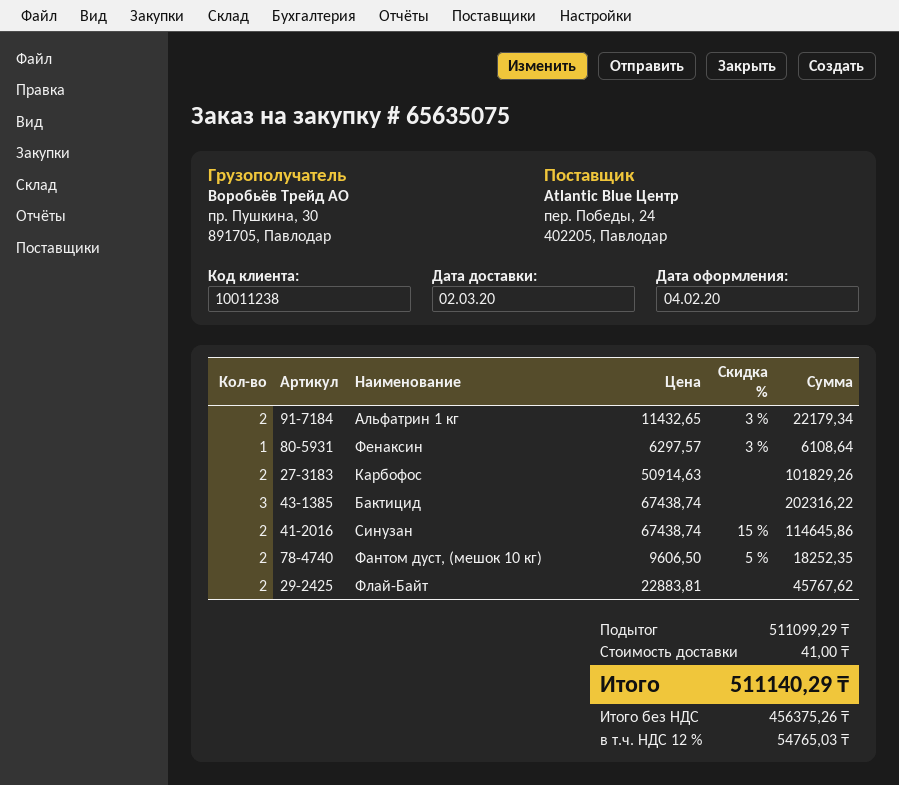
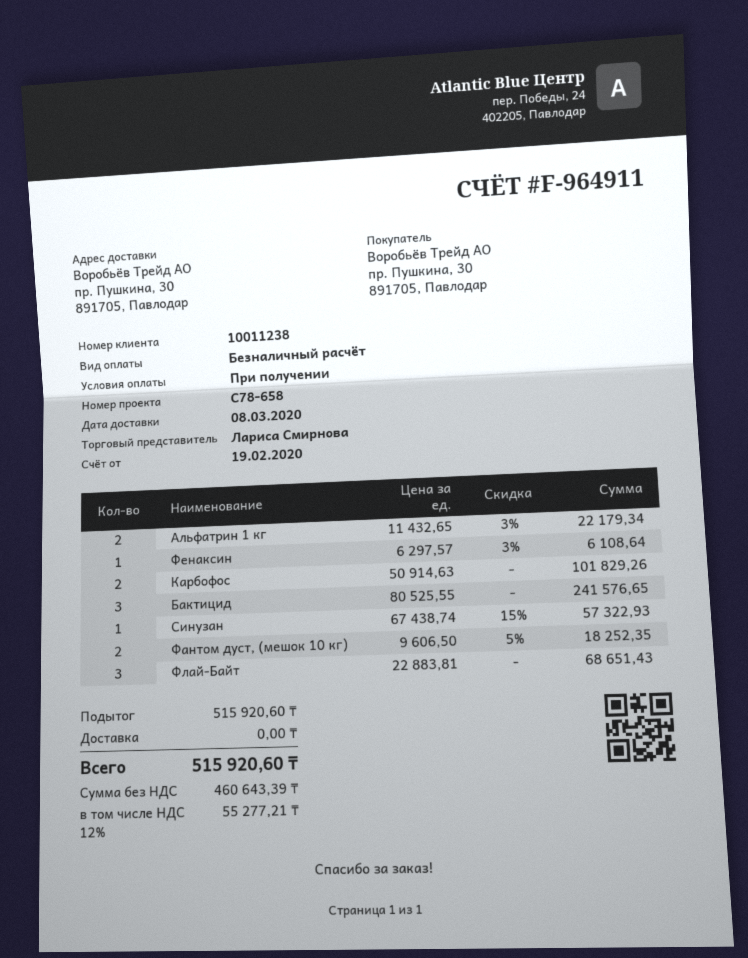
delivery date: 2020-03-02 -> 2020-03-08
Бактицид: 3 x 67438.74 = 202316.22 -> 3 x 80525.55 = 241576.65
Синузан: 2 x 67438.74 - 15% = 114645.86 -> 1 x 67438.74 - 15% = 57322.93
Флай-Байт: 2 x 22883.81 = 45767.62 -> 3 x 22883.81 = 68651.43
subtotal: 511099.29 -> 515920.60
shipping: 41.00 -> 0.00
net: 456375.26 -> 460643.39
tax: 12% = 54765.03 -> 12% = 55277.21
total: 511140.29 -> 515920.60

